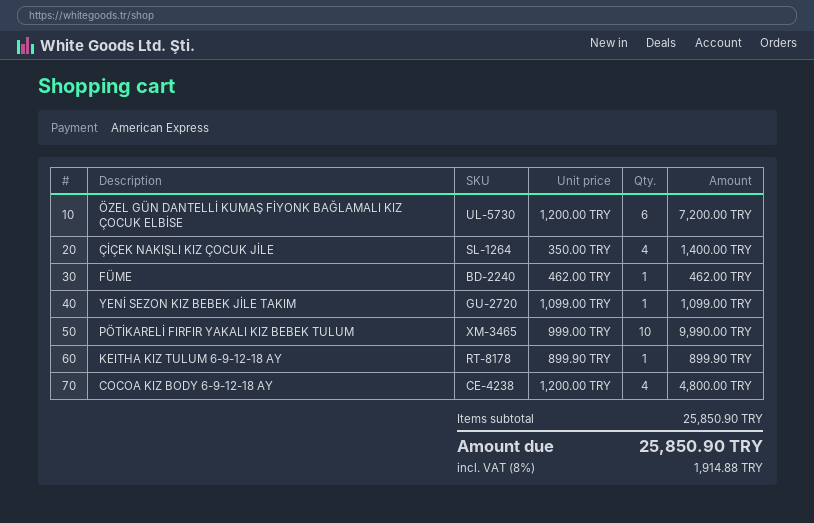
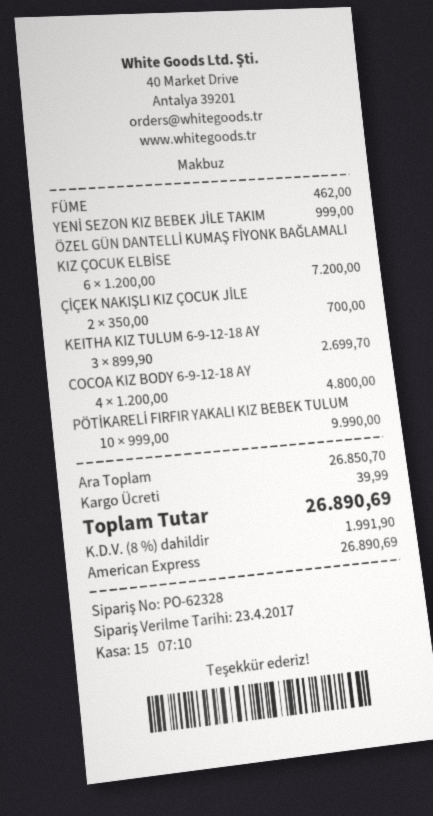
ÇİÇEK NAKIŞLI KIZ ÇOCUK JİLE: 4 x 350.00 = 1400.00 -> 2 x 350.00 = 700.00
YENİ SEZON KIZ BEBEK JİLE TAKIM: 1 x 1099.00 = 1099.00 -> 1 x 999.00 = 999.00
KEITHA KIZ TULUM 6-9-12-18 AY: 1 x 899.90 = 899.90 -> 3 x 899.90 = 2699.70
subtotal: 25850.90 -> 26850.70
shipping: none -> 39.99
tax: 8% = 1914.88 -> 8% = 1991.90
total: 25850.90 -> 26890.69

